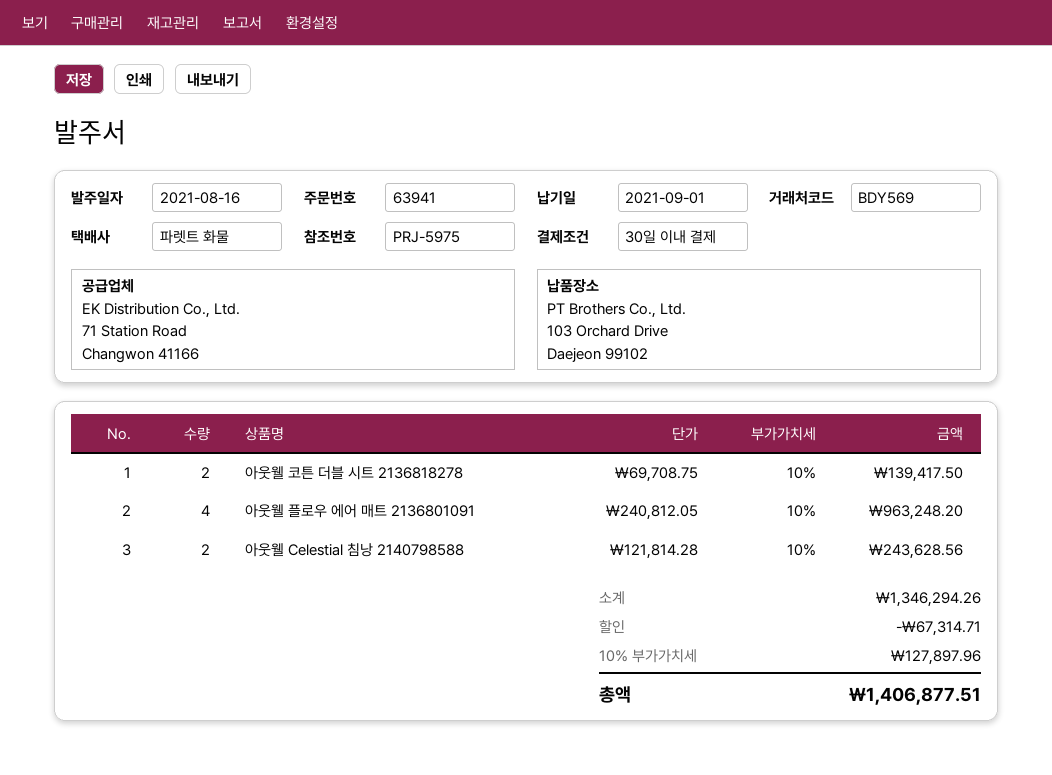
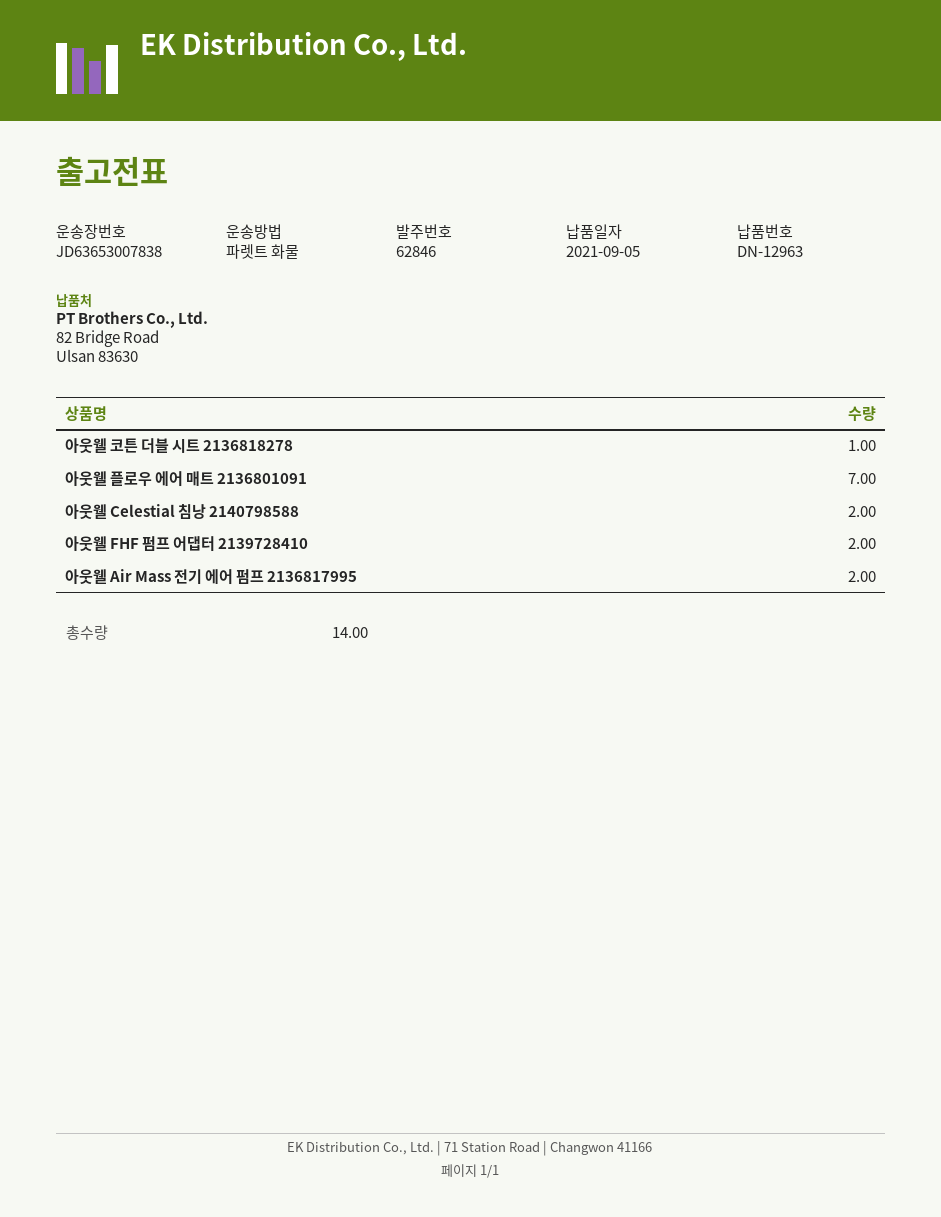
order number: 63941 -> 62846
delivery date: 2021-09-01 -> 2021-09-05
ship to: 103 Orchard Drive, Daejeon 99102 -> 82 Bridge Road, Ulsan 83630
아웃웰 코튼 더블 시트 2136818278: 2 -> 1
아웃웰 플로우 에어 매트 2136801091: 4 -> 7
아웃웰 FHF 펌프 어댑터 2139728410: none -> 2
아웃웰 Air Mass 전기 에어 펌프 2136817995: none -> 2

